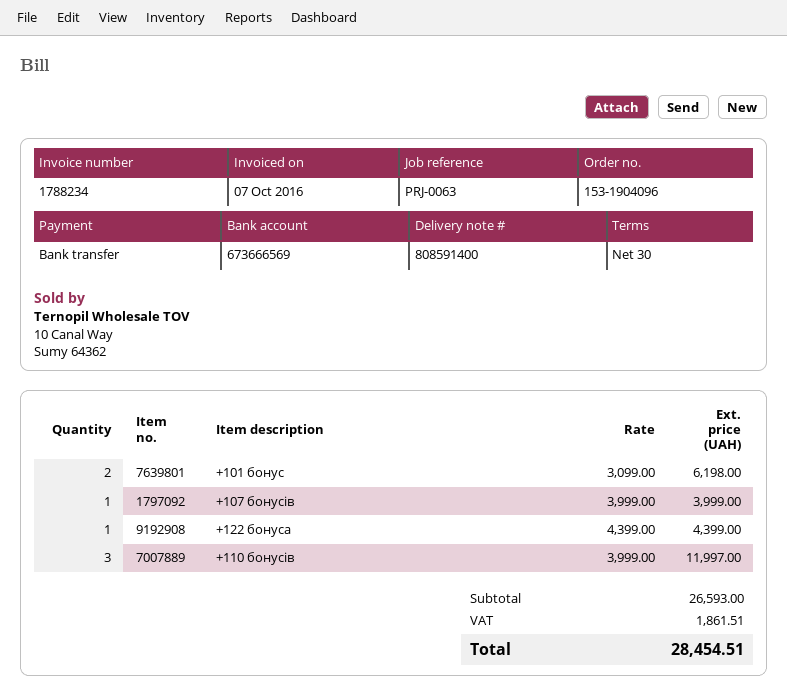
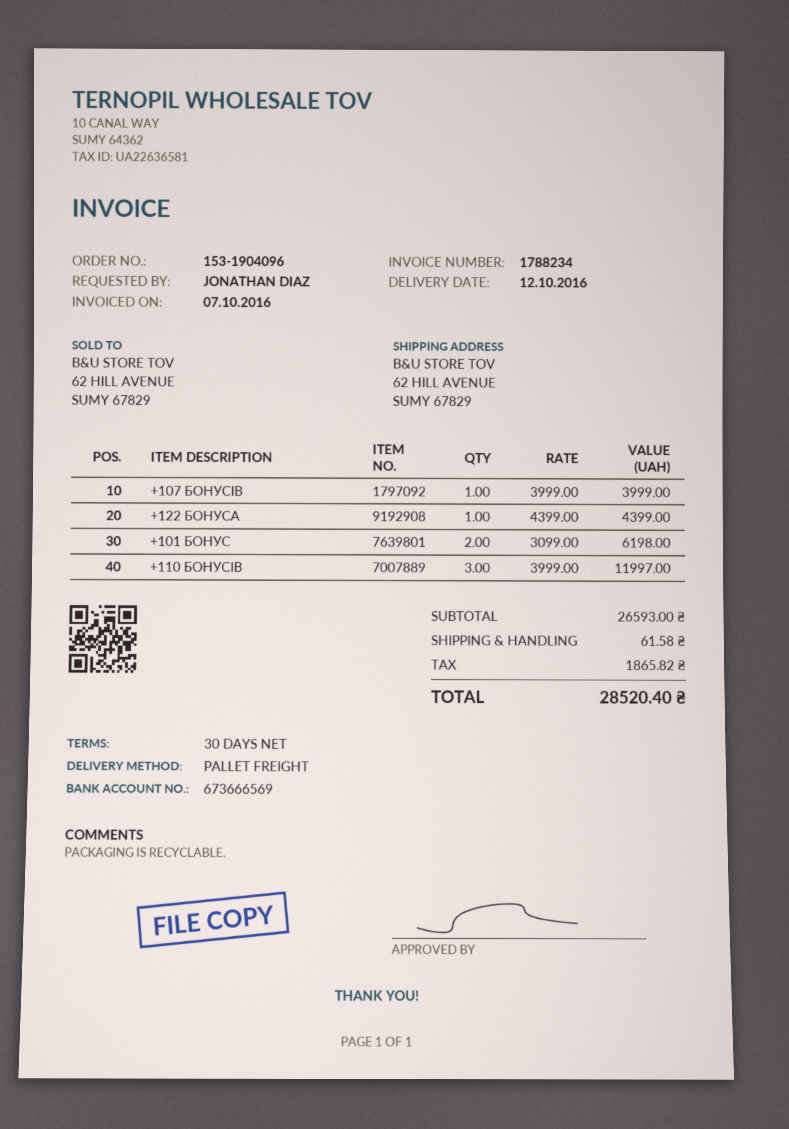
shipping: none -> 61.58
tax: 1861.51 -> 1865.82
total: 28454.51 -> 28520.40

